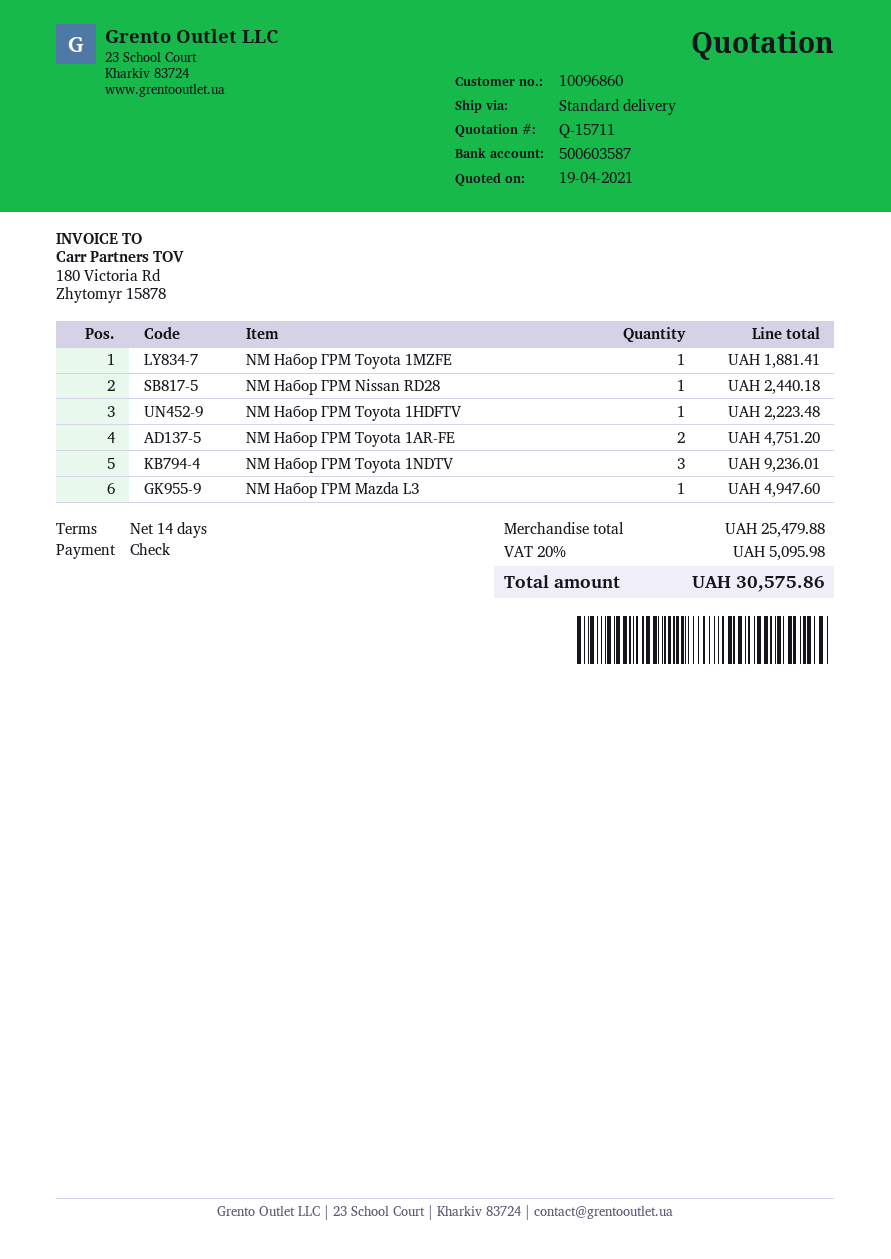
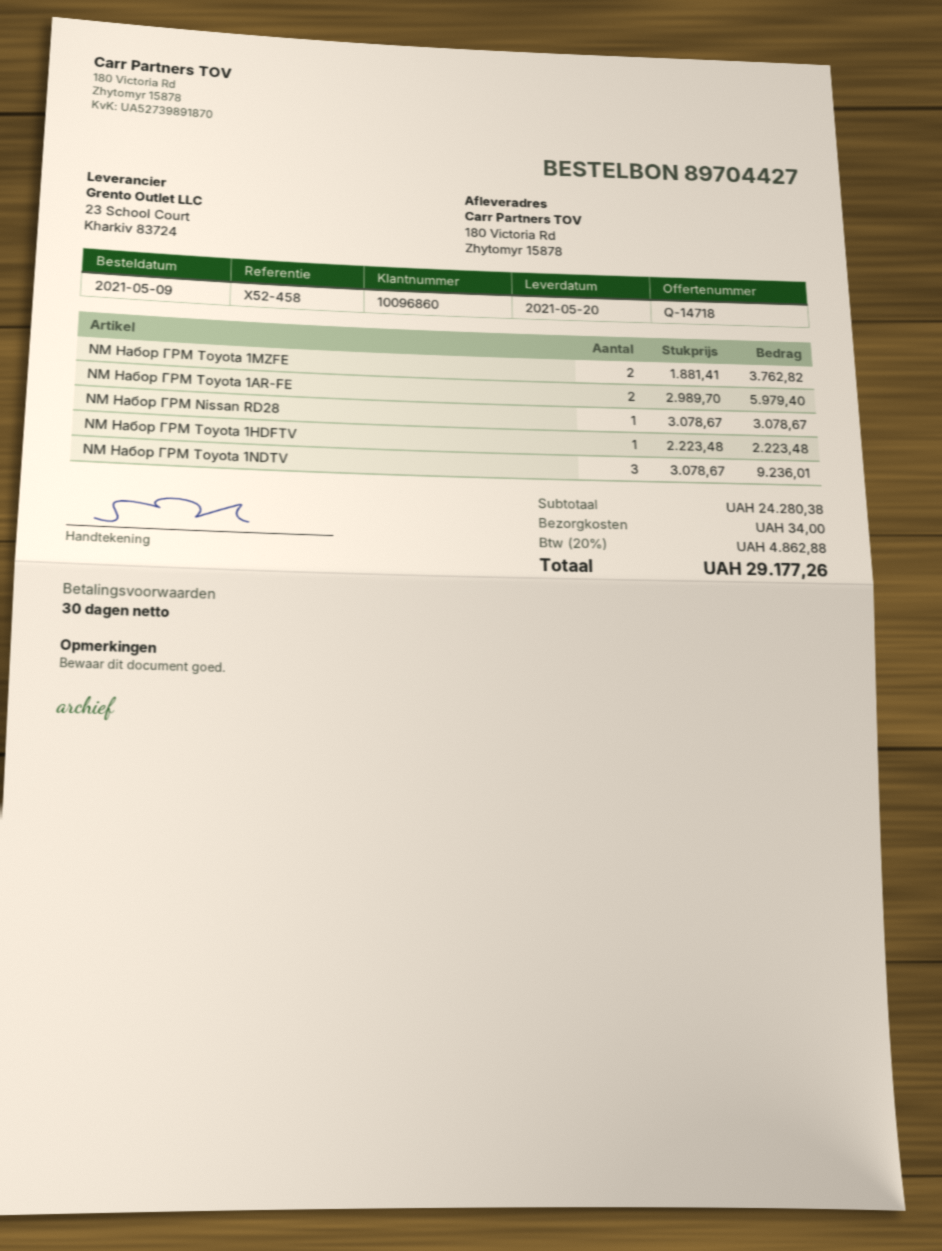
quote number: Q-15711 -> Q-14718
payment terms: 14 days -> 30 days
NM Набор ГРМ Toyota 1MZFE: 1 for 1881.41 -> 2 for 3762.82
NM Набор ГРМ Nissan RD28: 1 for 2440.18 -> 1 for 3078.67
NM Набор ГРМ Toyota 1AR-FE: 2 for 4751.20 -> 2 for 5979.40
NM Набор ГРМ Mazda L3: 1 for 4947.60 -> none
subtotal: 25479.88 -> 24280.38
shipping: none -> 34.00
tax: 20% = 5095.98 -> 20% = 4862.88
total: 30575.86 -> 29177.26

